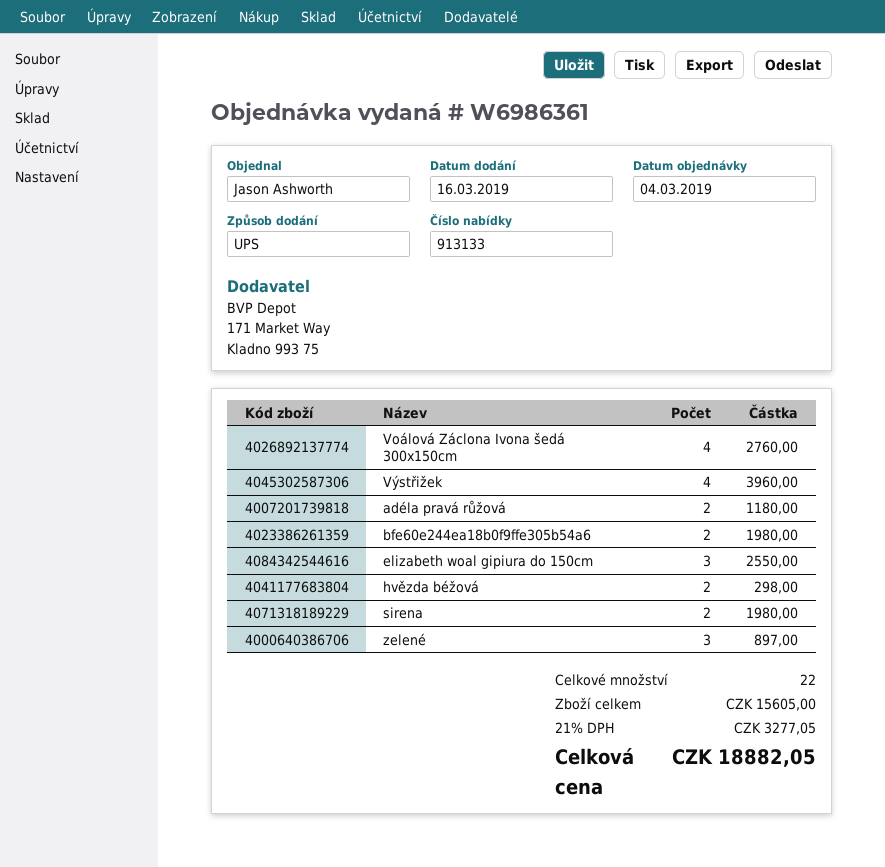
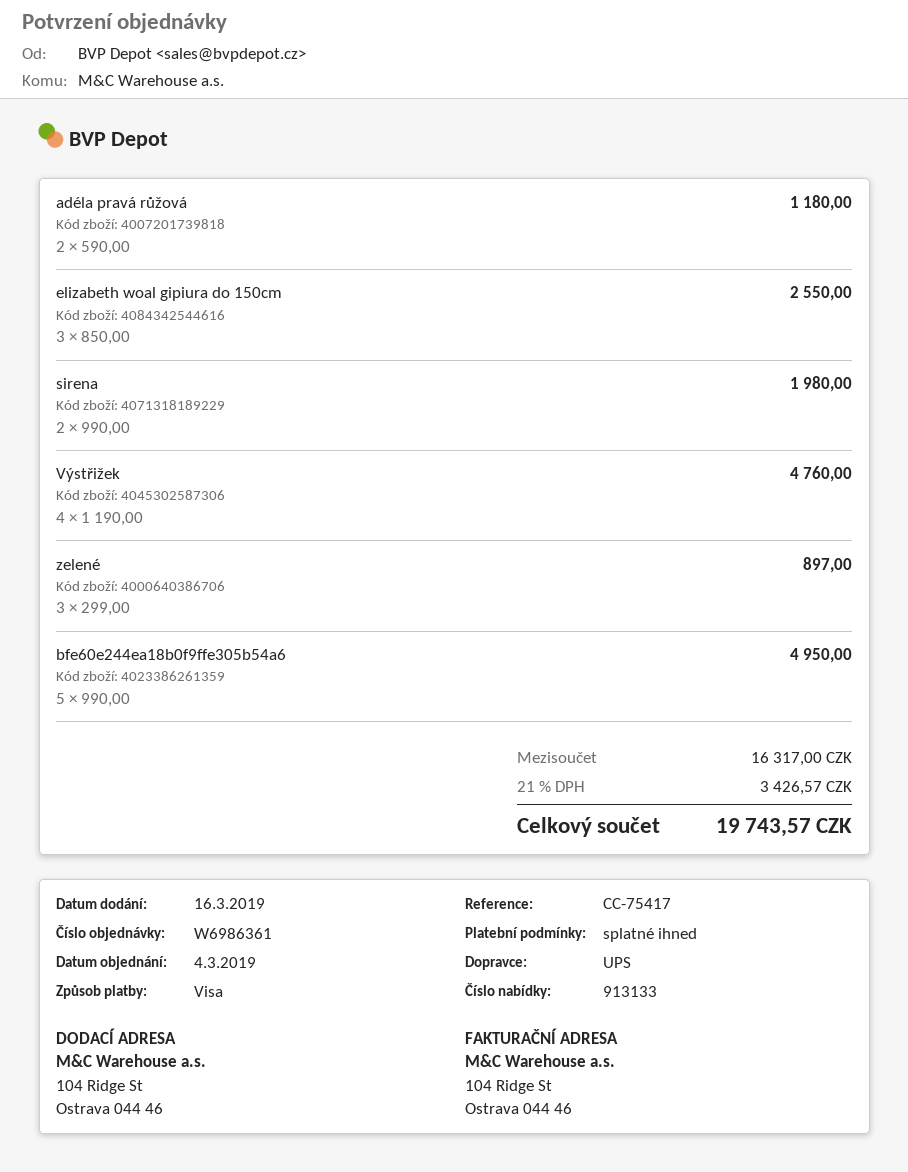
Voálová Záclona Ivona šedá 300x150cm: 4 for 2760.00 -> none
Výstřižek: 4 for 3960.00 -> 4 for 4760.00
bfe60e244ea18b0f9ffe305b54a6: 2 for 1980.00 -> 5 for 4950.00
hvězda béžová: 2 for 298.00 -> none
subtotal: 15605.00 -> 16317.00
tax: 21% = 3277.05 -> 21% = 3426.57
total: 18882.05 -> 19743.57

